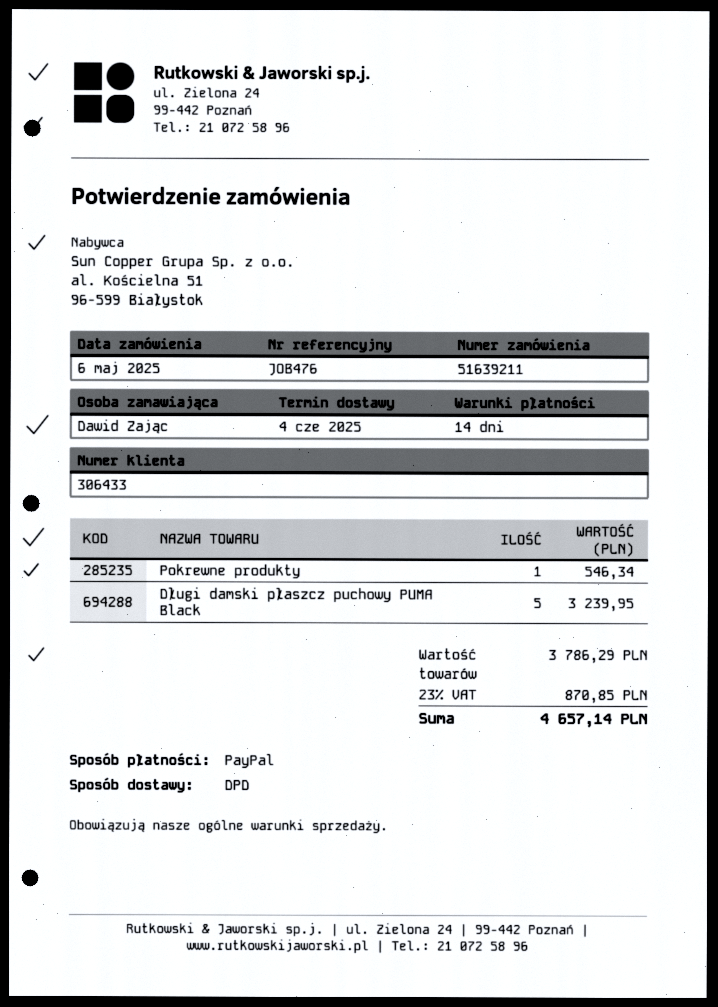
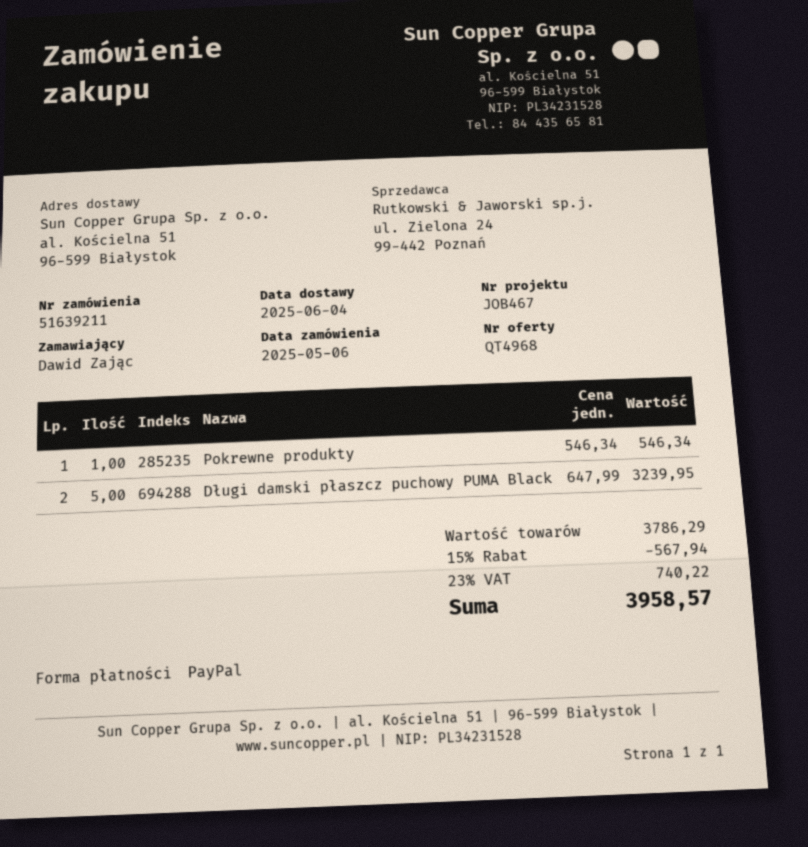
reference: JOB476 -> JOB467
discount: none -> 15% = 567.94
tax: 23% = 870.85 -> 23% = 740.22
total: 4657.14 -> 3958.57

